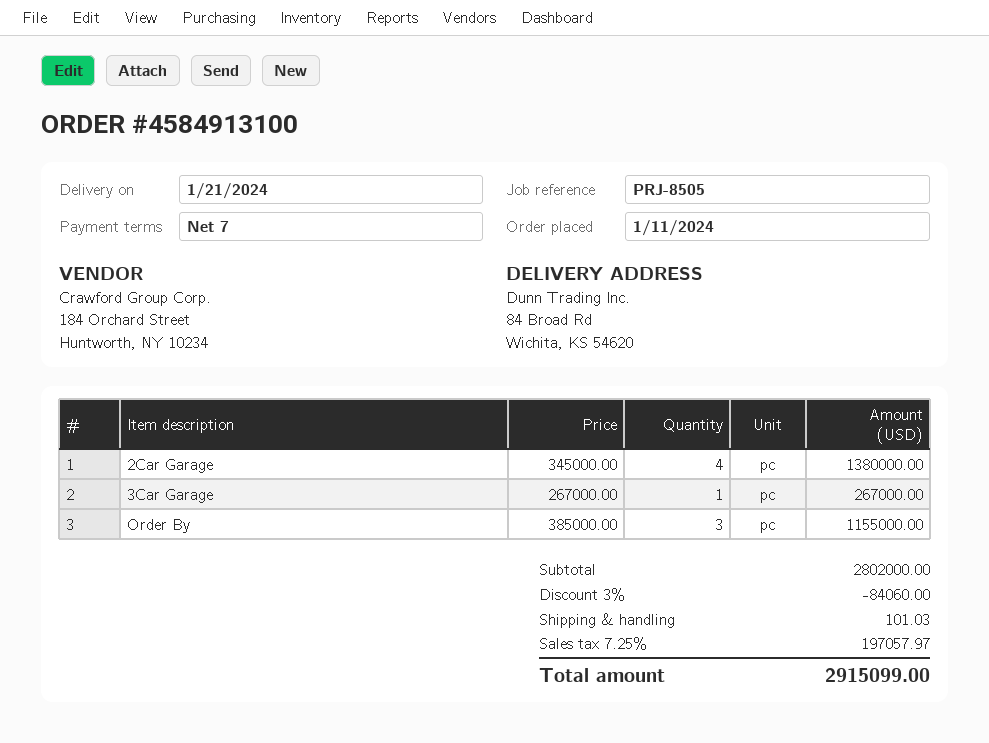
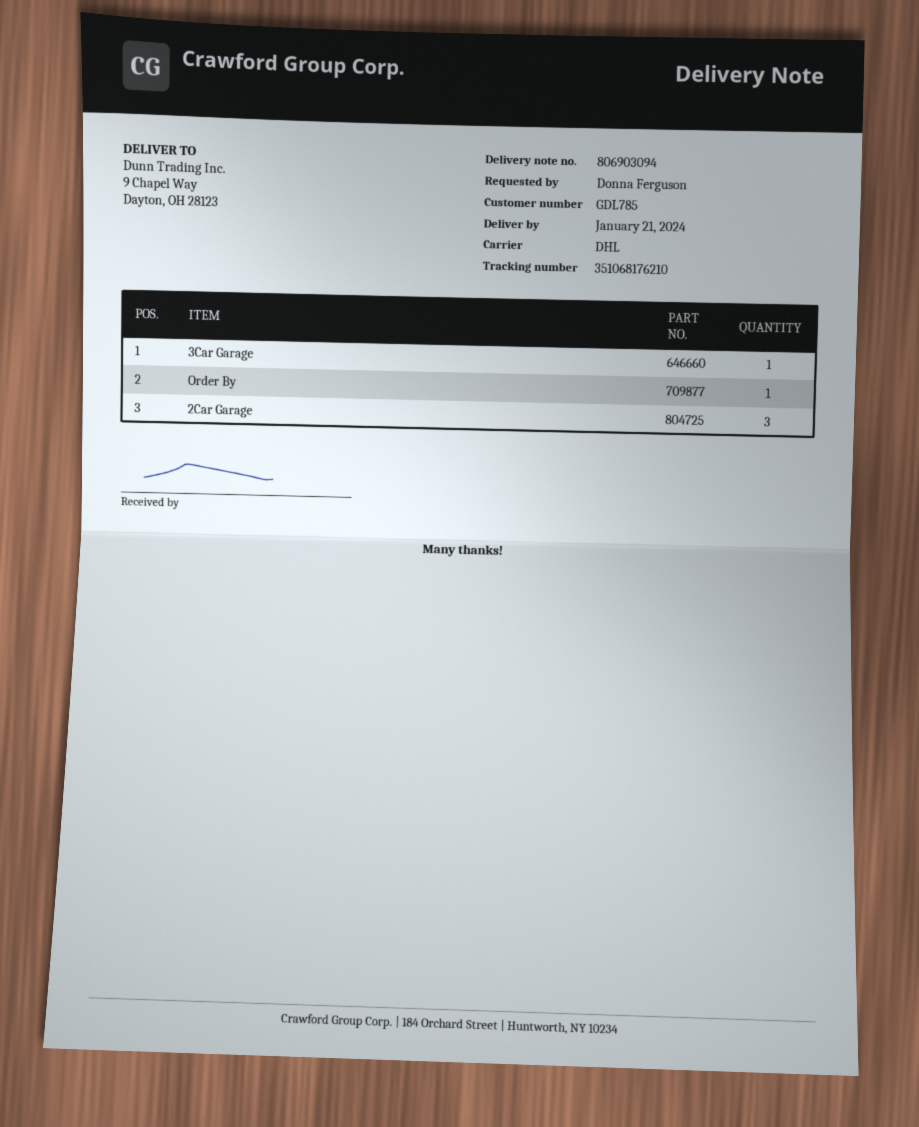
ship to: 84 Broad Rd, Wichita, KS 54620 -> 9 Chapel Way, Dayton, OH 28123
2Car Garage: 4 -> 3
Order By: 3 -> 1

